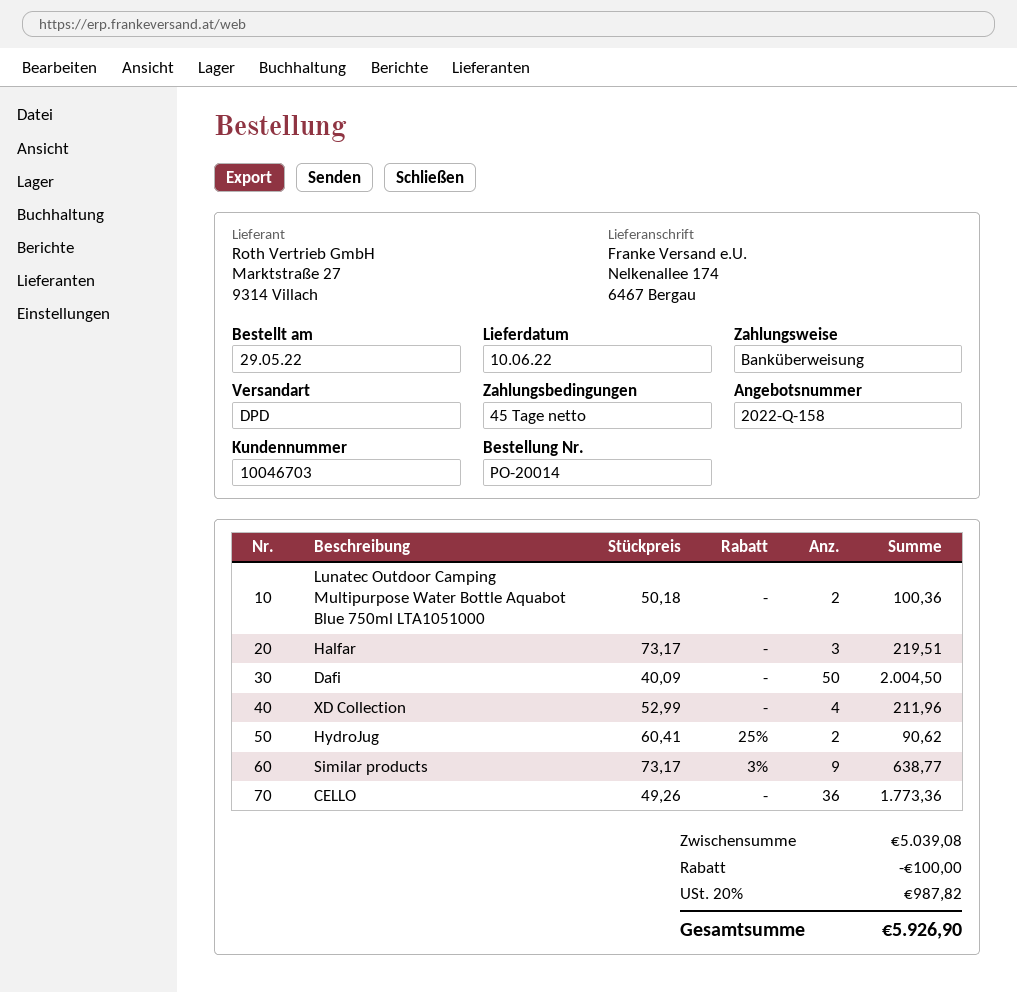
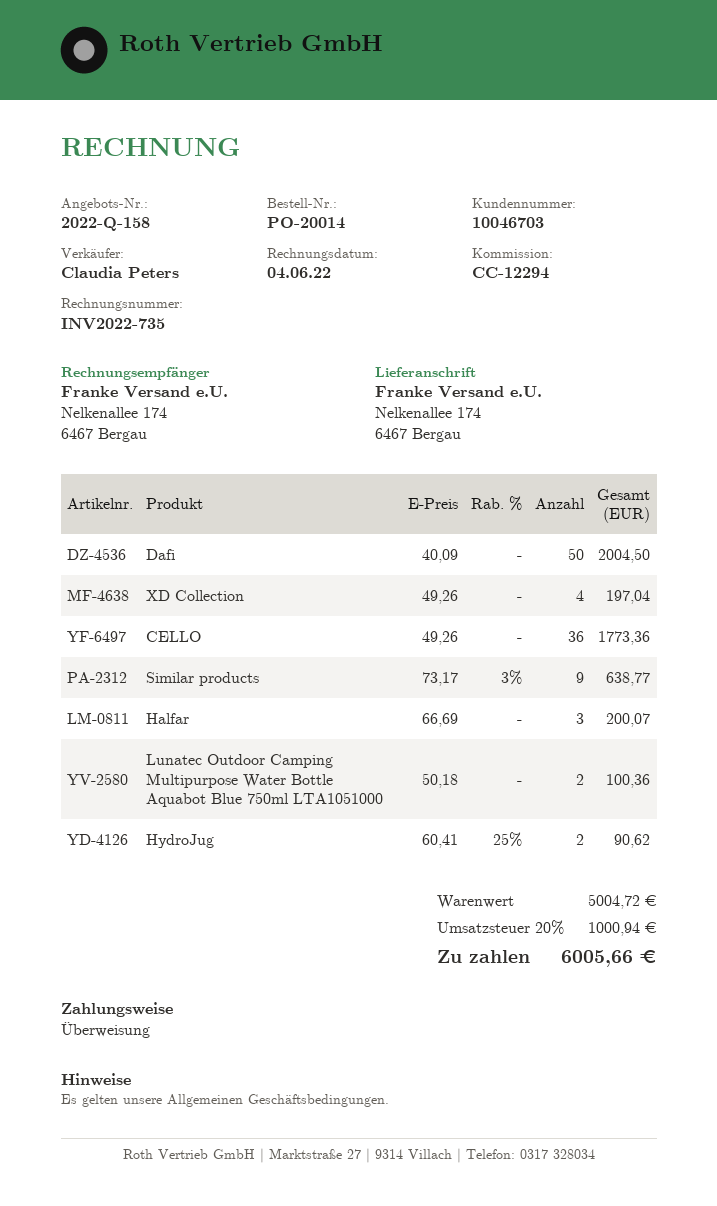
Halfar: 3 x 73.17 = 219.51 -> 3 x 66.69 = 200.07
XD Collection: 4 x 52.99 = 211.96 -> 4 x 49.26 = 197.04
subtotal: 5039.08 -> 5004.72
discount: 100.00 -> none
tax: 20% = 987.82 -> 20% = 1000.94
total: 5926.90 -> 6005.66

